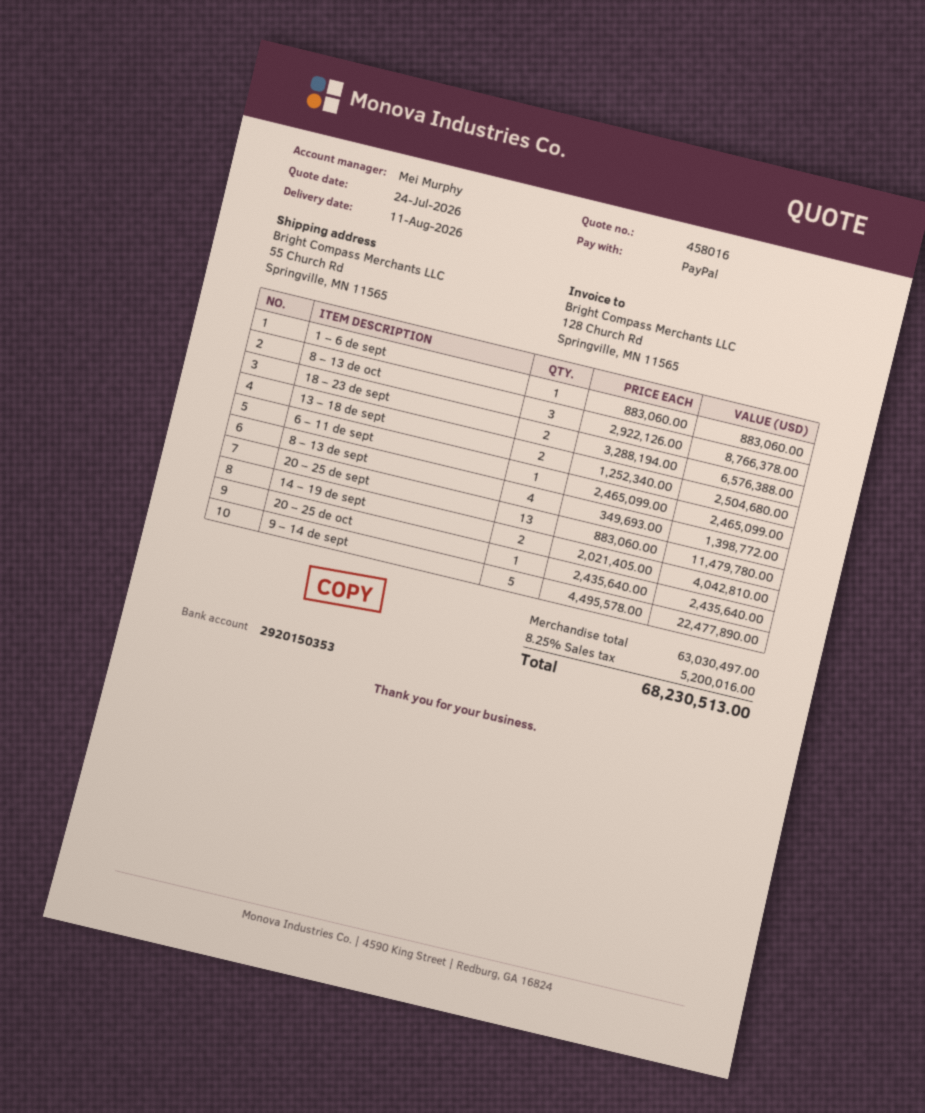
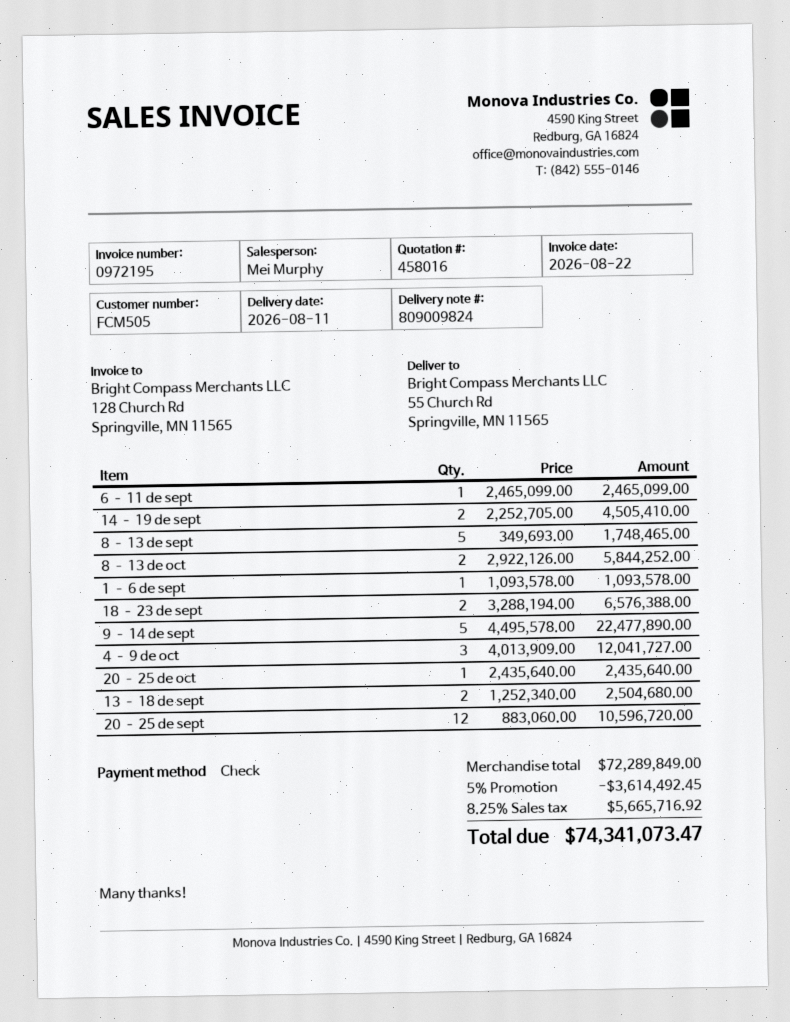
payment method: PayPal -> cheque
1 – 6 de sept: 1 x 883060.00 = 883060.00 -> 1 x 1093578.00 = 1093578.00
8 – 13 de oct: 3 x 2922126.00 = 8766378.00 -> 2 x 2922126.00 = 5844252.00
8 – 13 de sept: 4 x 349693.00 = 1398772.00 -> 5 x 349693.00 = 1748465.00
20 – 25 de sept: 13 x 883060.00 = 11479780.00 -> 12 x 883060.00 = 10596720.00
14 – 19 de sept: 2 x 2021405.00 = 4042810.00 -> 2 x 2252705.00 = 4505410.00
4 – 9 de oct: none -> 3 x 4013909.00 = 12041727.00
subtotal: 63030497.00 -> 72289849.00
discount: none -> 5% = 3614492.45
tax: 8.25% = 5200016.00 -> 8.25% = 5665716.92
total: 68230513.00 -> 74341073.47

